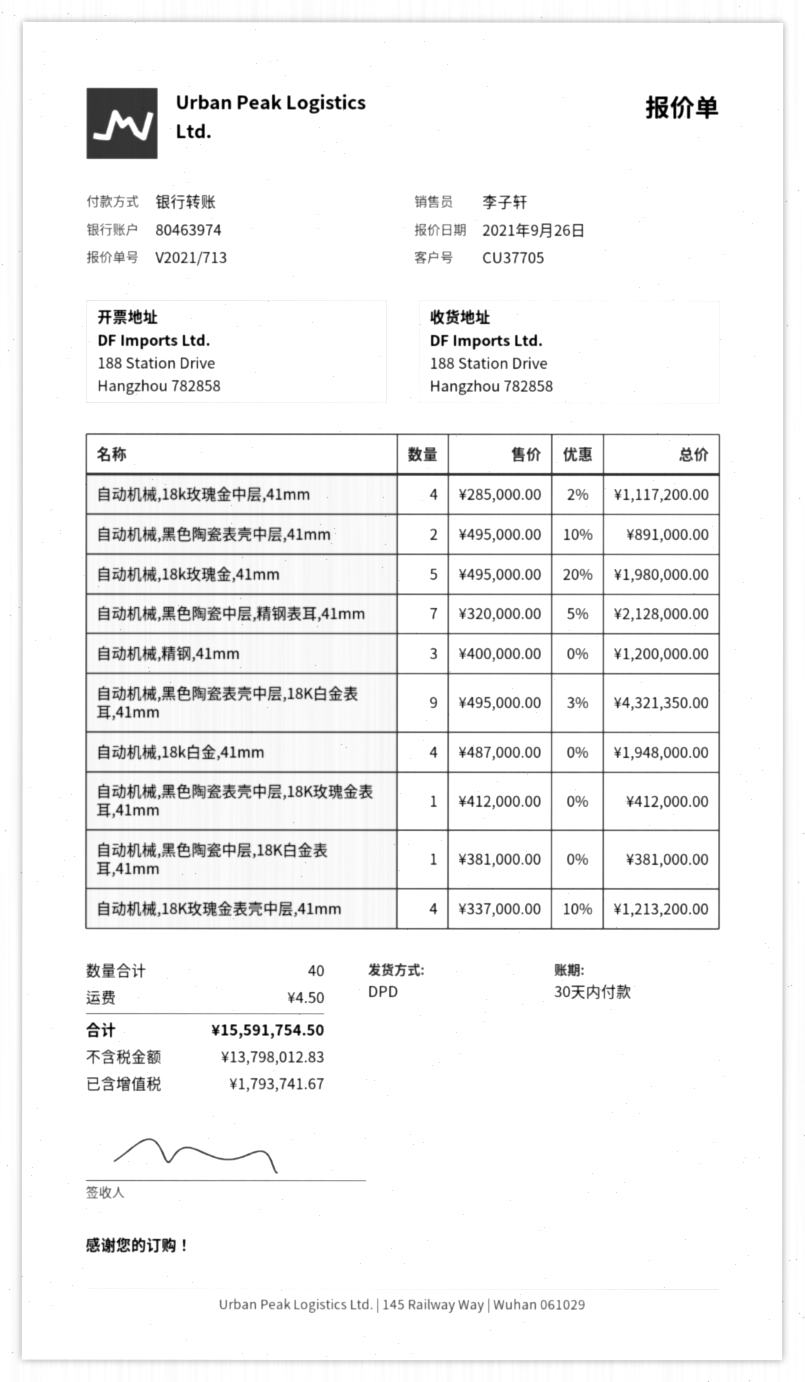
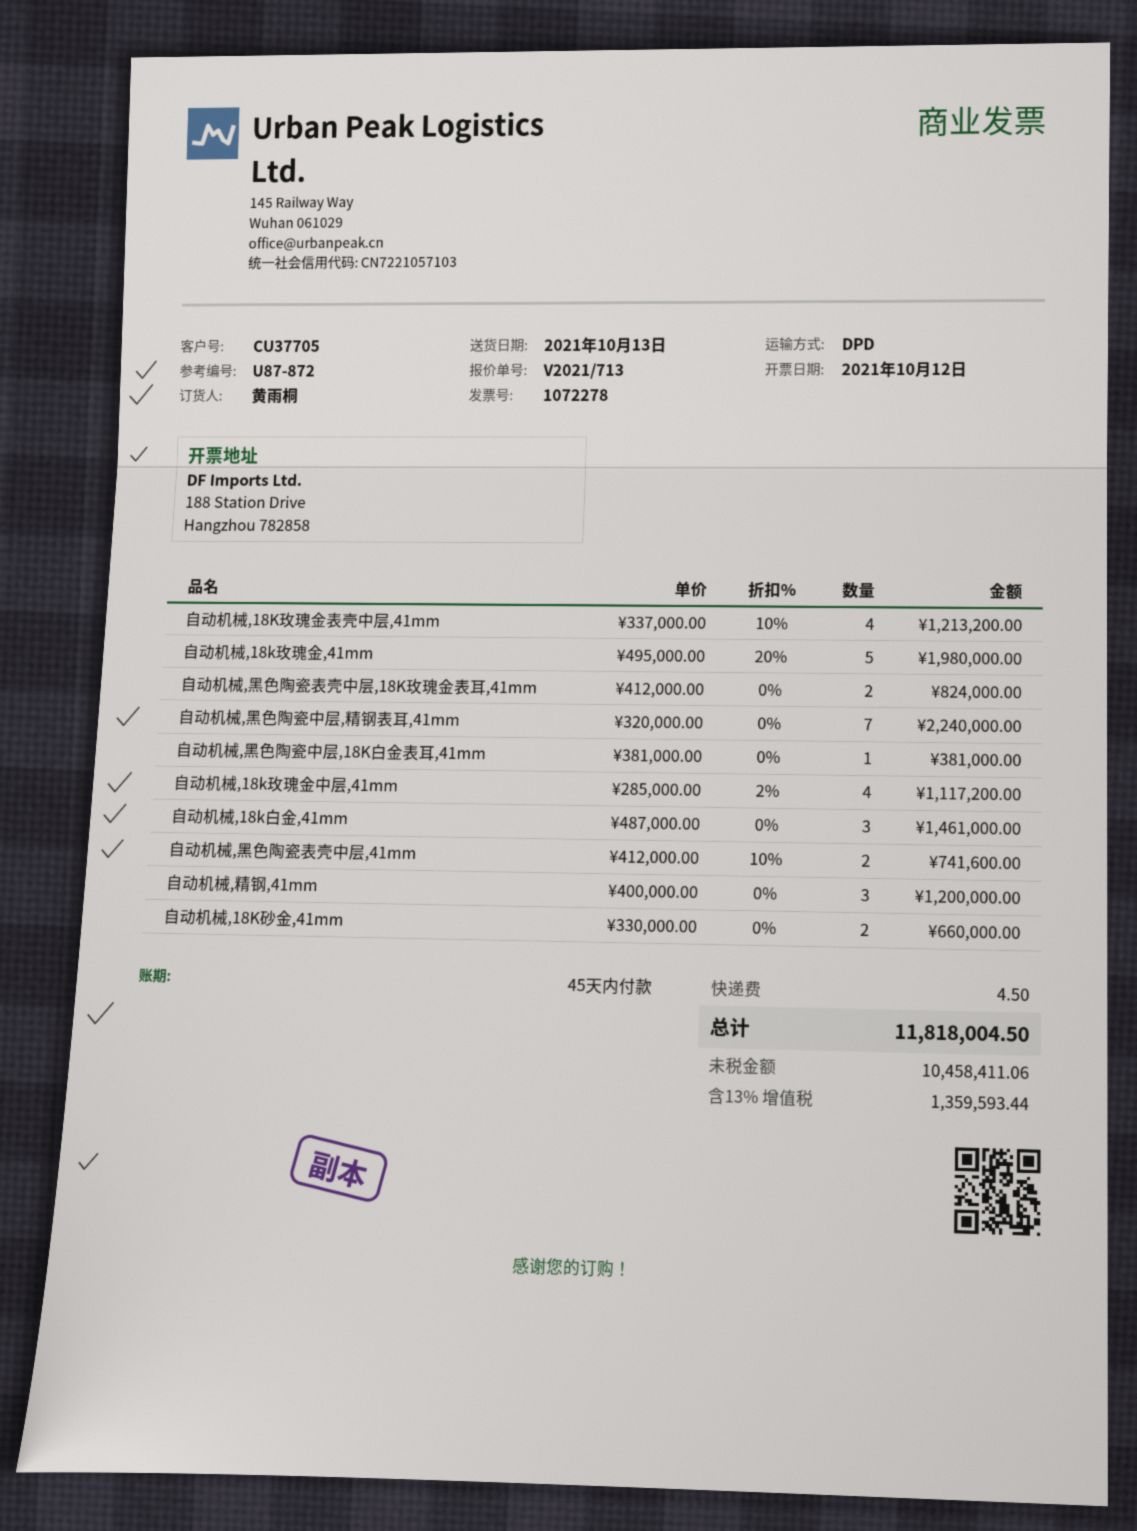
payment terms: 30 days -> 45 days
自动机械,黑色陶瓷表壳中层,41mm: 2 x 495000.00 - 10% = 891000.00 -> 2 x 412000.00 - 10% = 741600.00
自动机械,黑色陶瓷中层,精钢表耳,41mm: 7 x 320000.00 - 5% = 2128000.00 -> 7 x 320000.00 = 2240000.00
自动机械,黑色陶瓷表壳中层,18K白金表耳,41mm: 9 x 495000.00 - 3% = 4321350.00 -> none
自动机械,18k白金,41mm: 4 x 487000.00 = 1948000.00 -> 3 x 487000.00 = 1461000.00
自动机械,黑色陶瓷表壳中层,18K玫瑰金表耳,41mm: 1 x 412000.00 = 412000.00 -> 2 x 412000.00 = 824000.00
自动机械,18K砂金,41mm: none -> 2 x 330000.00 = 660000.00
net: 13798012.83 -> 10458411.06
tax: 1793741.67 -> 1359593.44
total: 15591754.50 -> 11818004.50

